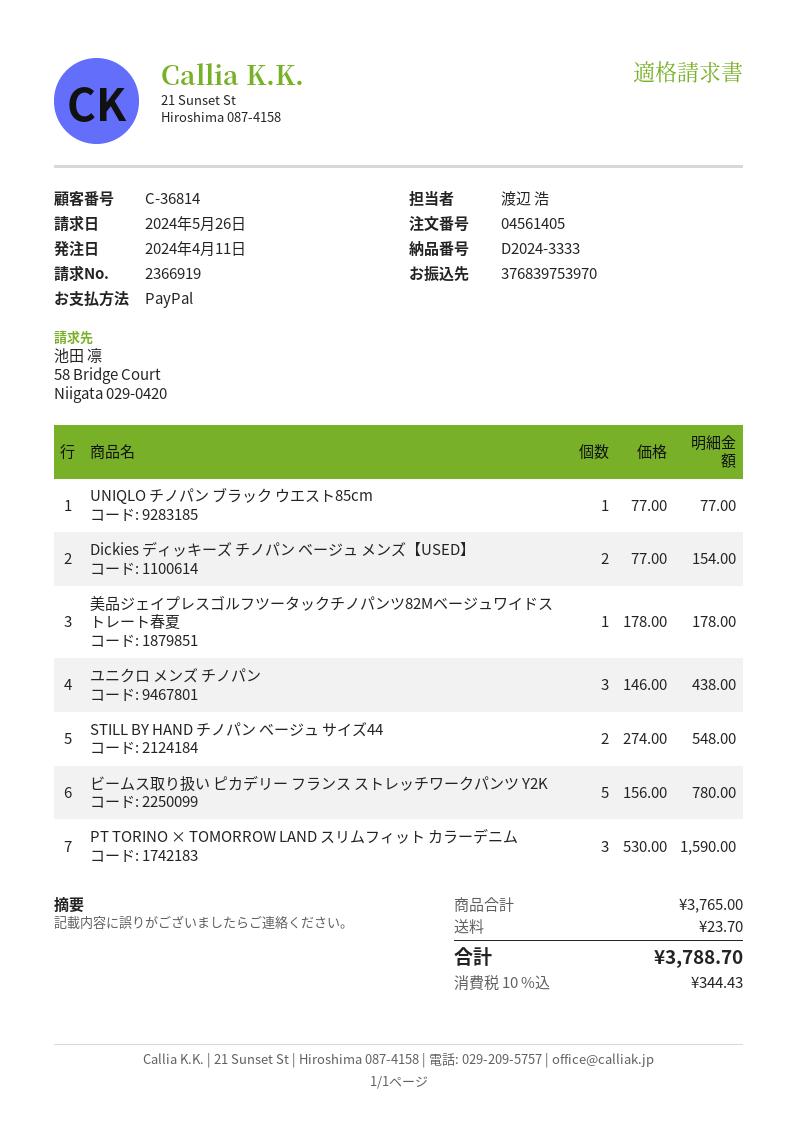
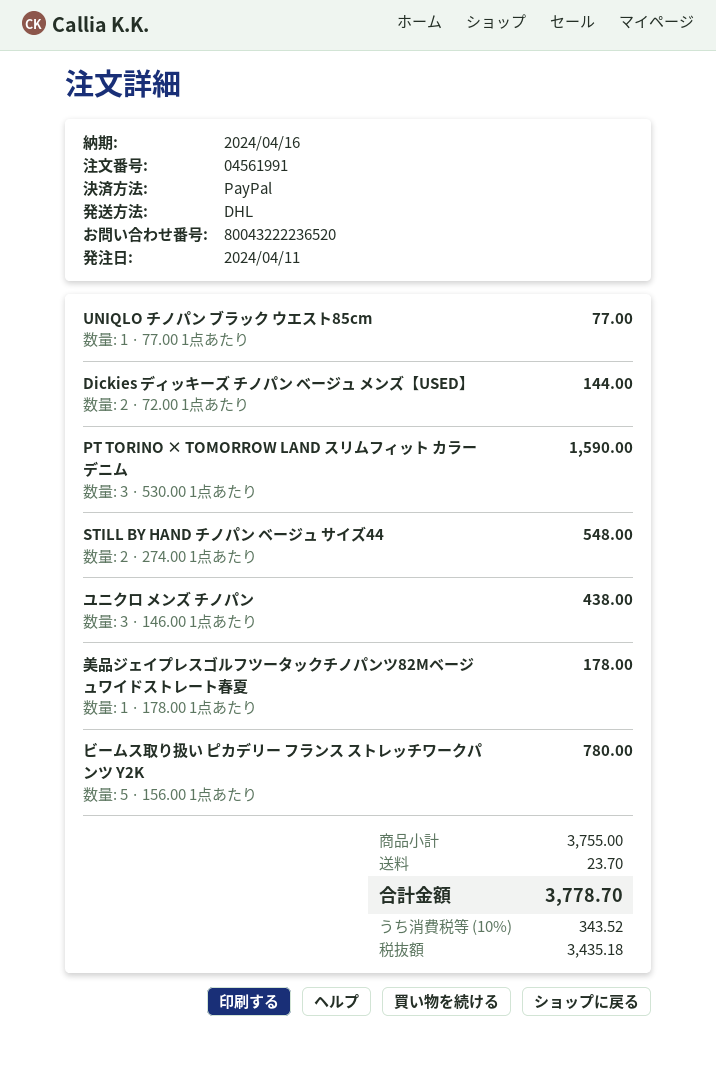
order number: 04561405 -> 04561991
Dickies ディッキーズ チノパン ベージュ メンズ【USED】: 2 x 77.00 = 154.00 -> 2 x 72.00 = 144.00
subtotal: 3765.00 -> 3755.00
tax: 10% = 344.43 -> 10% = 343.52
total: 3788.70 -> 3778.70

